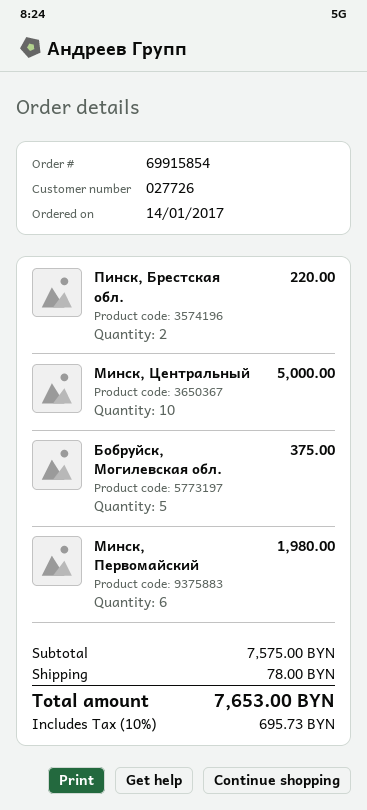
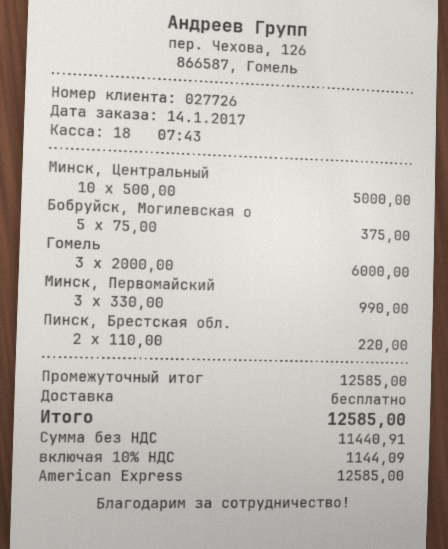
Минск, Первомайский: 6 for 1980.00 -> 3 for 990.00
Гомель: none -> 3 for 6000.00
subtotal: 7575.00 -> 12585.00
shipping: 78.00 -> 0.00
tax: 10% = 695.73 -> 10% = 1144.09
total: 7653.00 -> 12585.00

